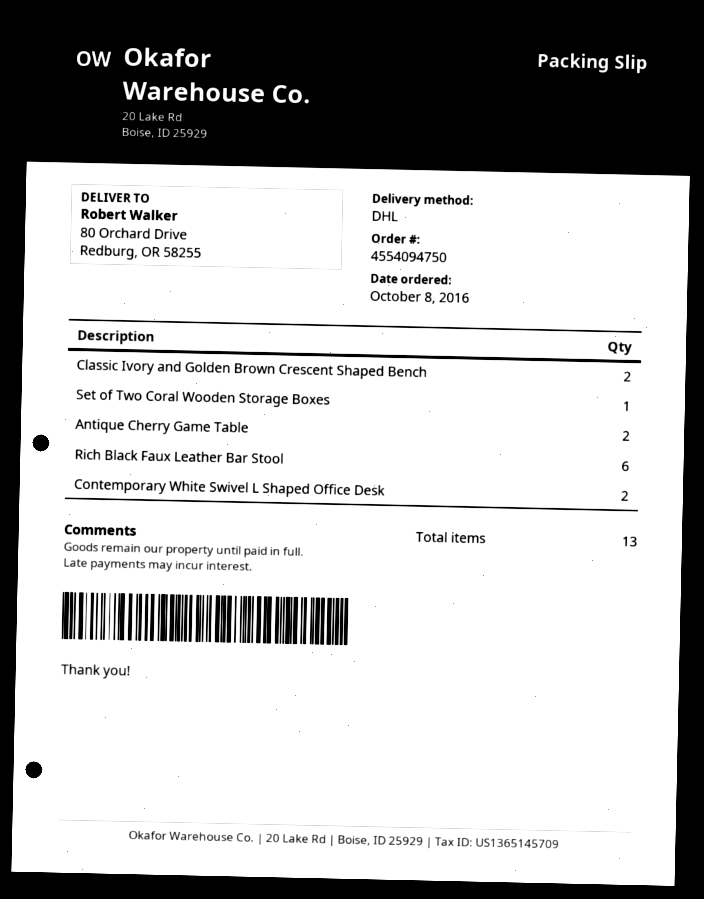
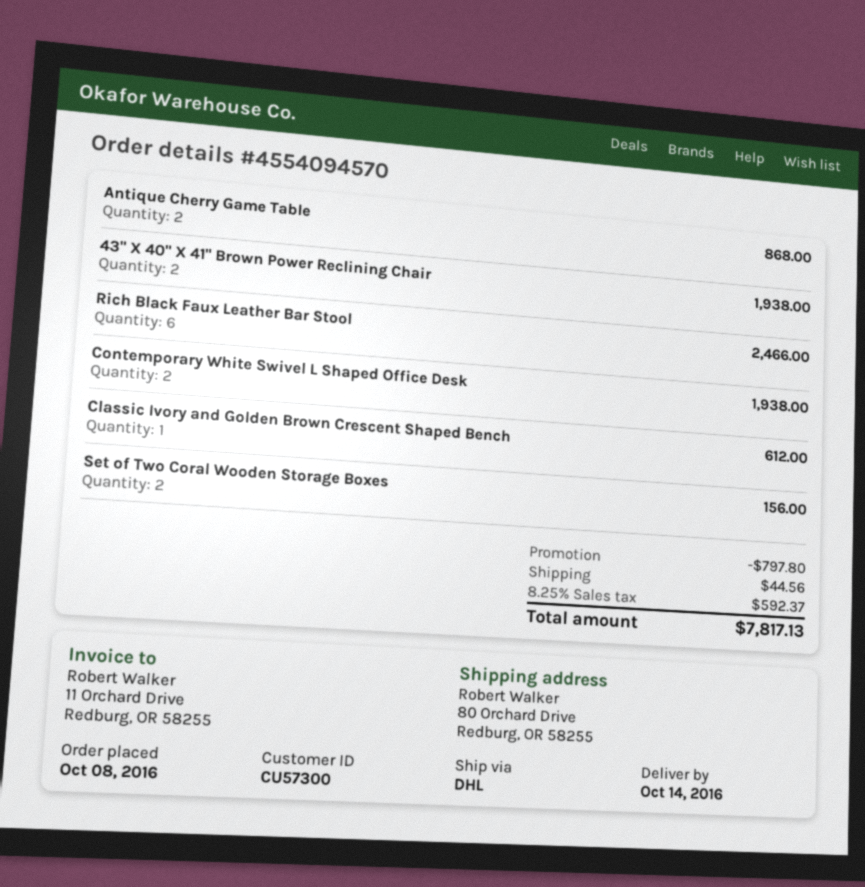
order number: 4554094750 -> 4554094570
Classic Ivory and Golden Brown Crescent Shaped Bench: 2 -> 1
Set of Two Coral Wooden Storage Boxes: 1 -> 2
43" X 40" X 41" Brown Power Reclining Chair: none -> 2

